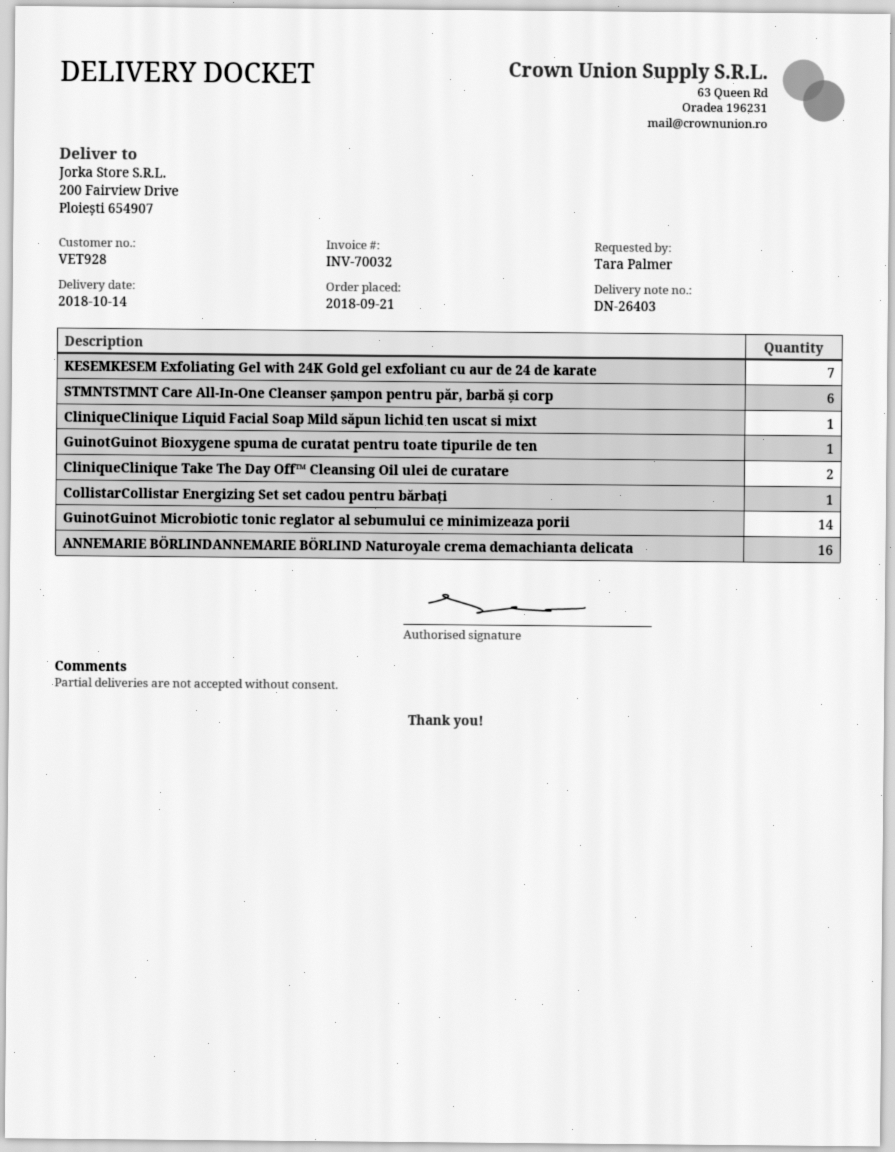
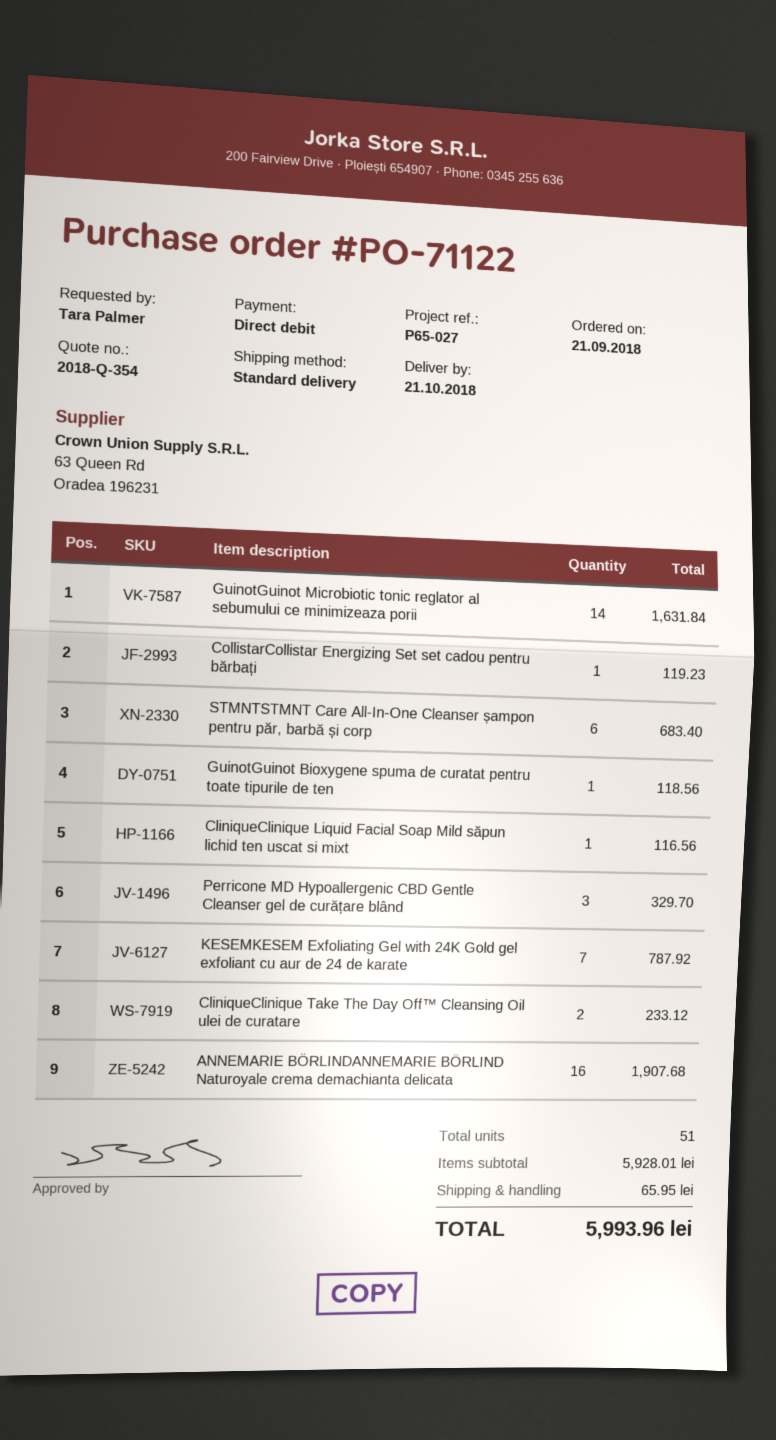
delivery date: 2018-10-14 -> 2018-10-21
Perricone MD Hypoallergenic CBD Gentle Cleanser gel de curățare blând: none -> 3

